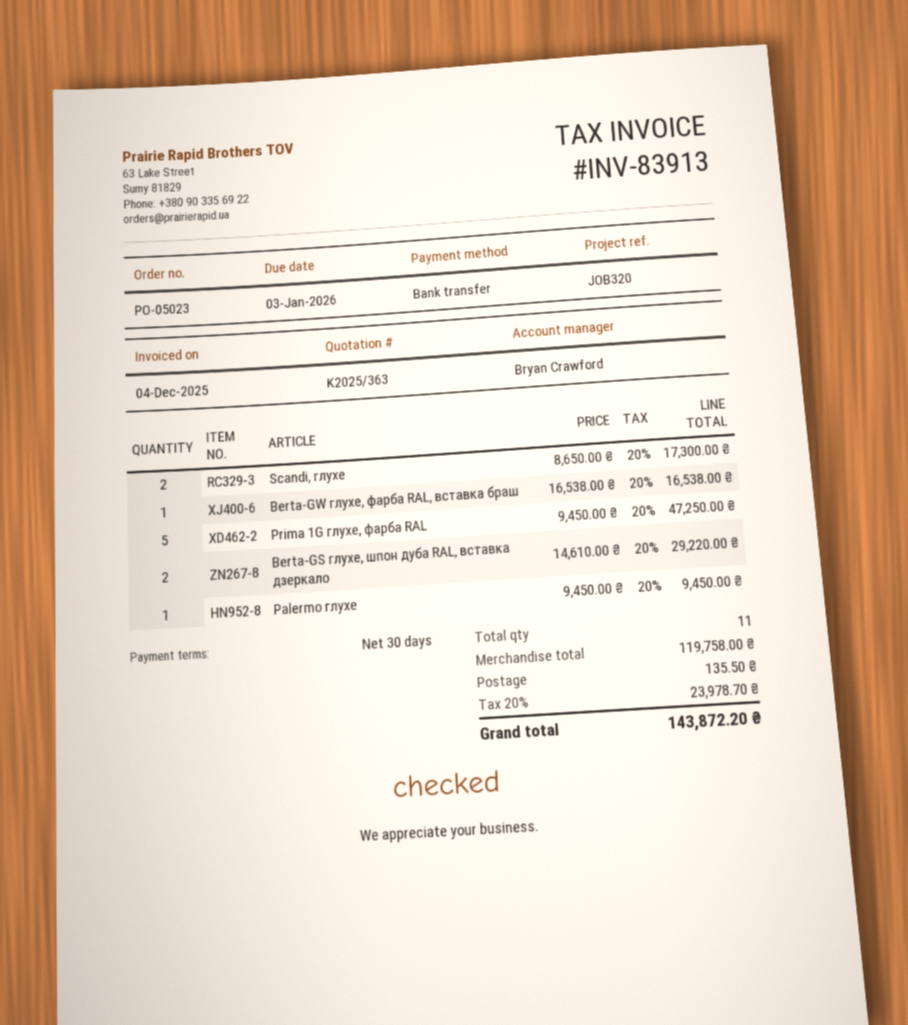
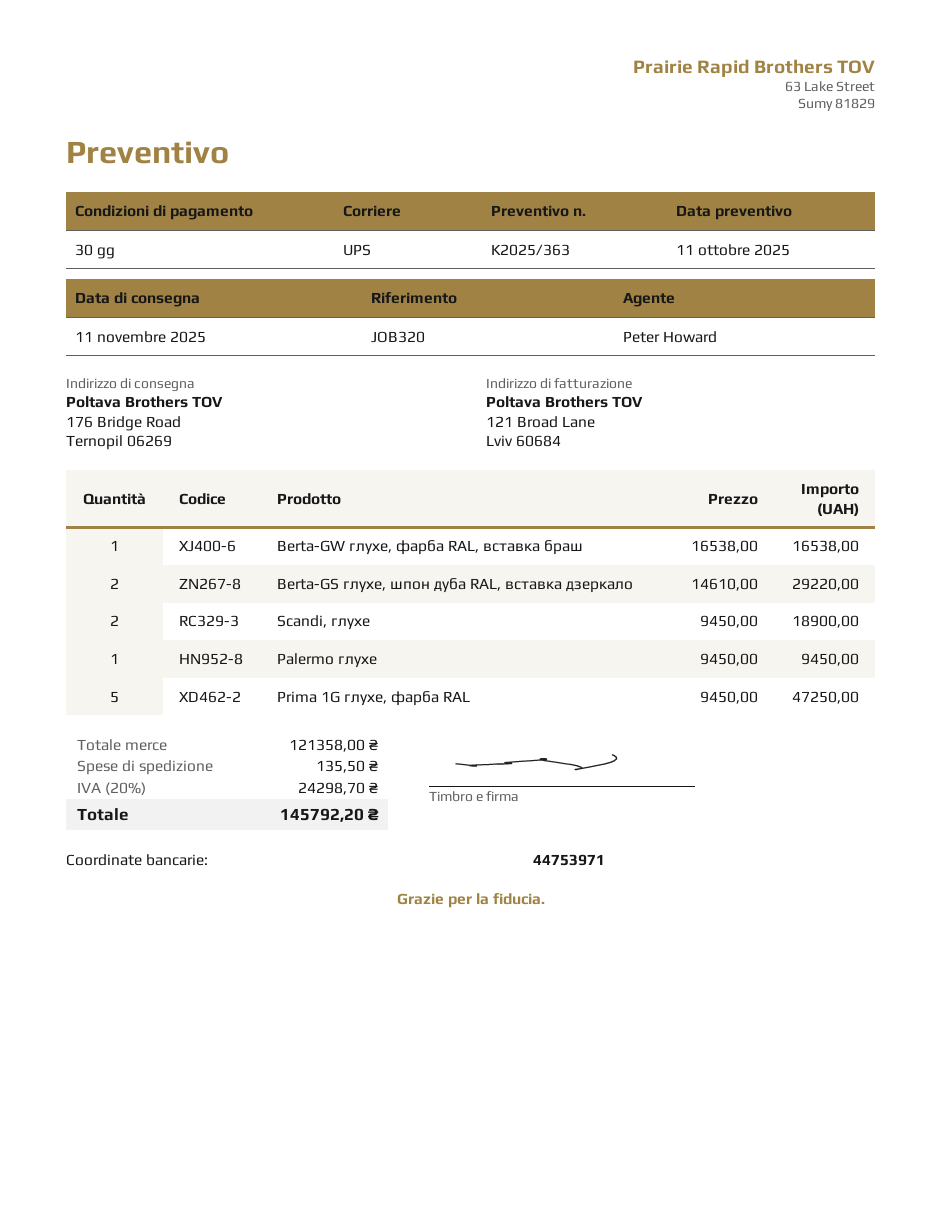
sales rep: Bryan Crawford -> Peter Howard
Scandi, глухе: 2 x 8650.00 = 17300.00 -> 2 x 9450.00 = 18900.00
subtotal: 119758.00 -> 121358.00
tax: 20% = 23978.70 -> 20% = 24298.70
total: 143872.20 -> 145792.20

